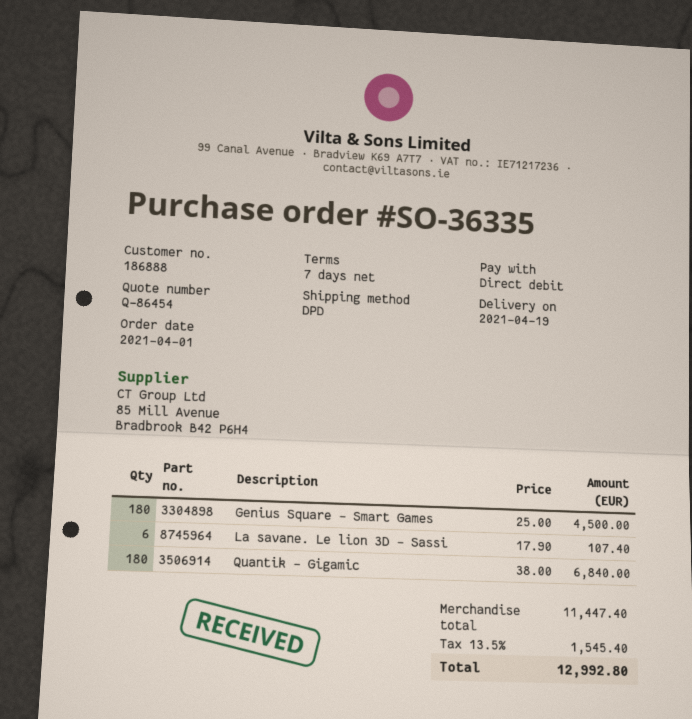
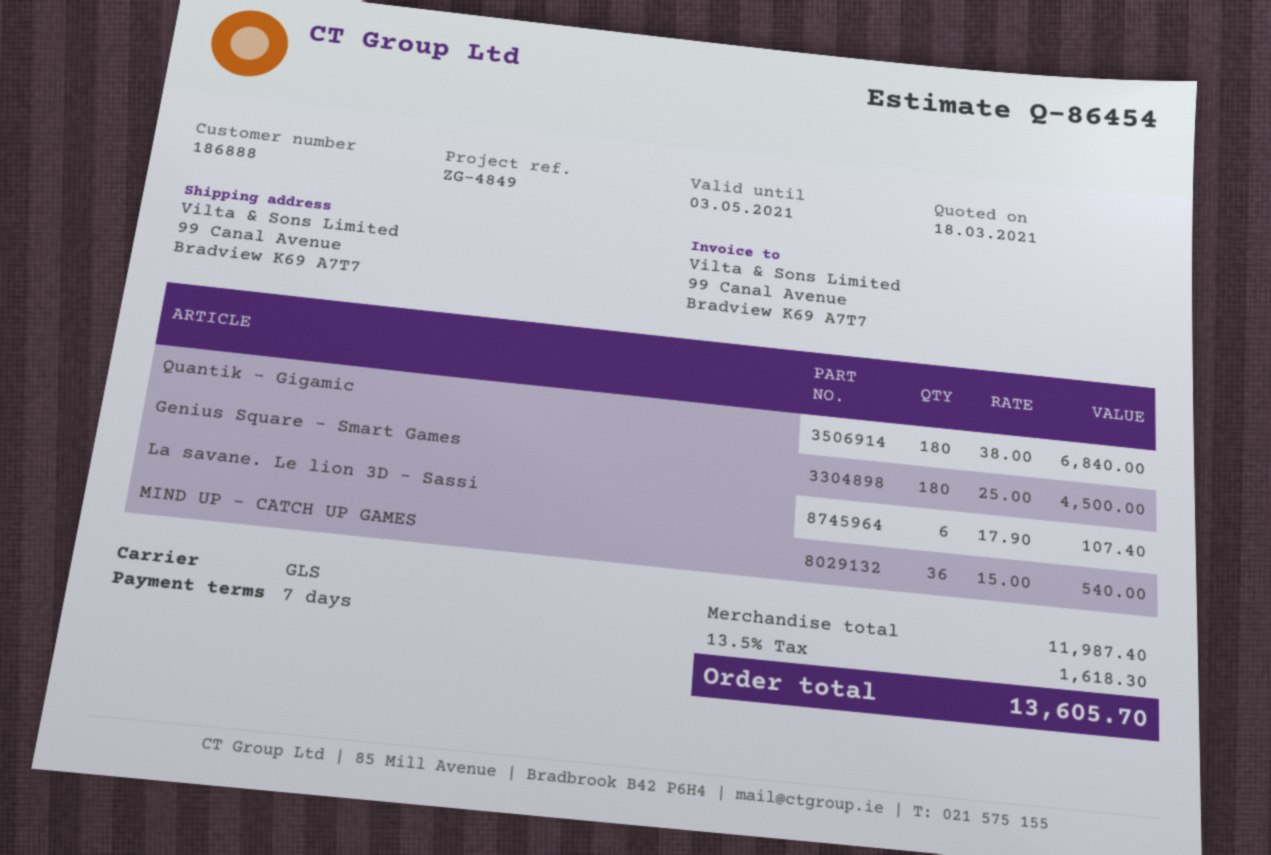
shipping method: DPD -> GLS
MIND UP - CATCH UP GAMES: none -> 36 x 15.00 = 540.00
subtotal: 11447.40 -> 11987.40
tax: 13.5% = 1545.40 -> 13.5% = 1618.30
total: 12992.80 -> 13605.70

